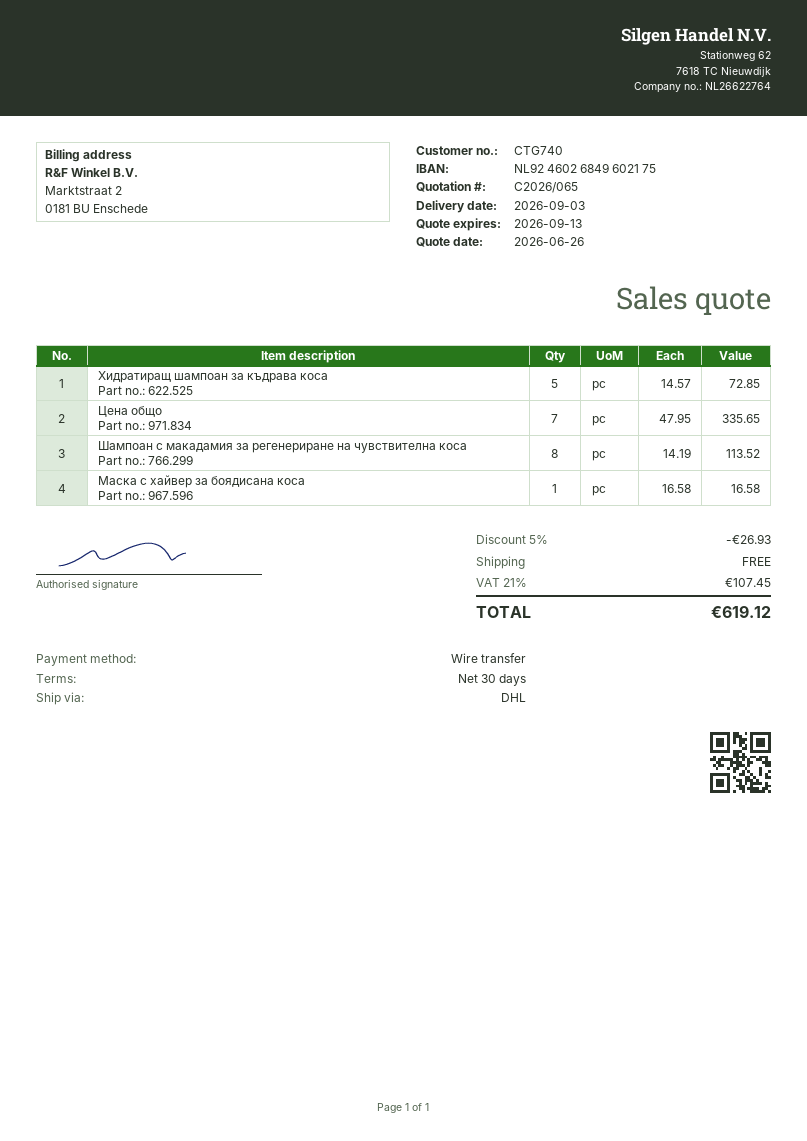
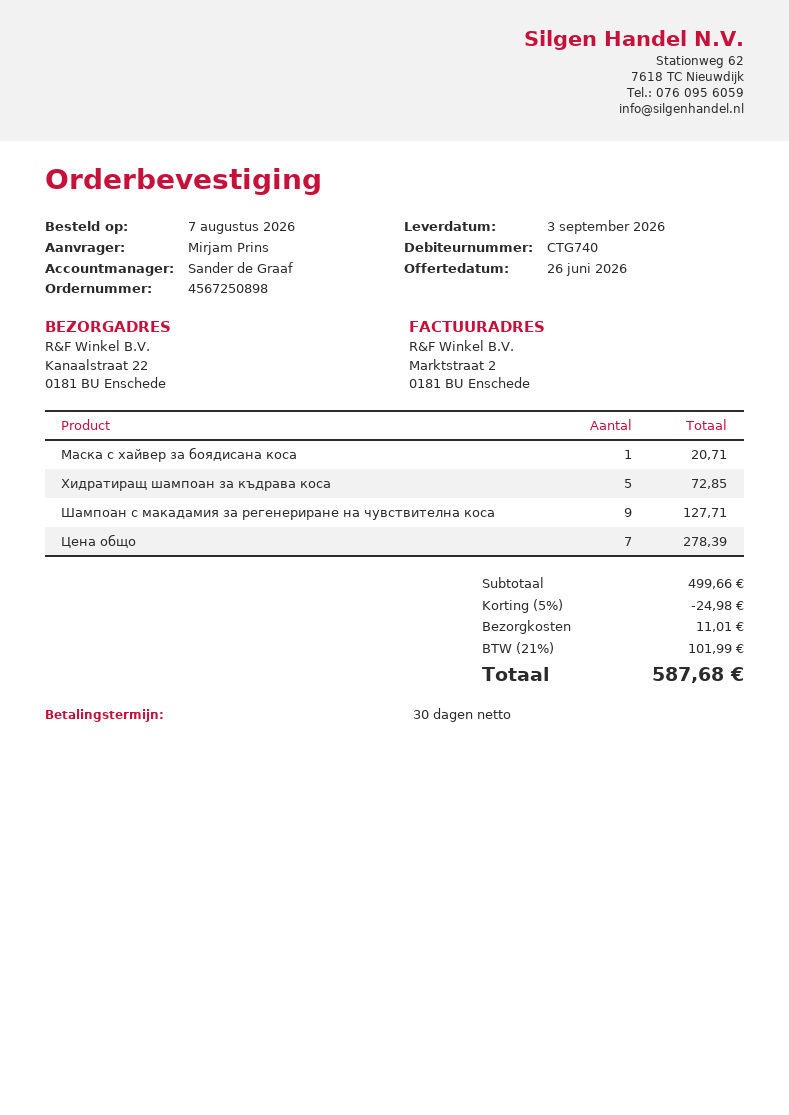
Цена общо: 7 for 335.65 -> 7 for 278.39
Шампоан с макадамия за регенериране на чувствителна коса: 8 for 113.52 -> 9 for 127.71
Маска с хайвер за боядисана коса: 1 for 16.58 -> 1 for 20.71
discount: 5% = 26.93 -> 5% = 24.98
shipping: 0.00 -> 11.01
tax: 21% = 107.45 -> 21% = 101.99
total: 619.12 -> 587.68

